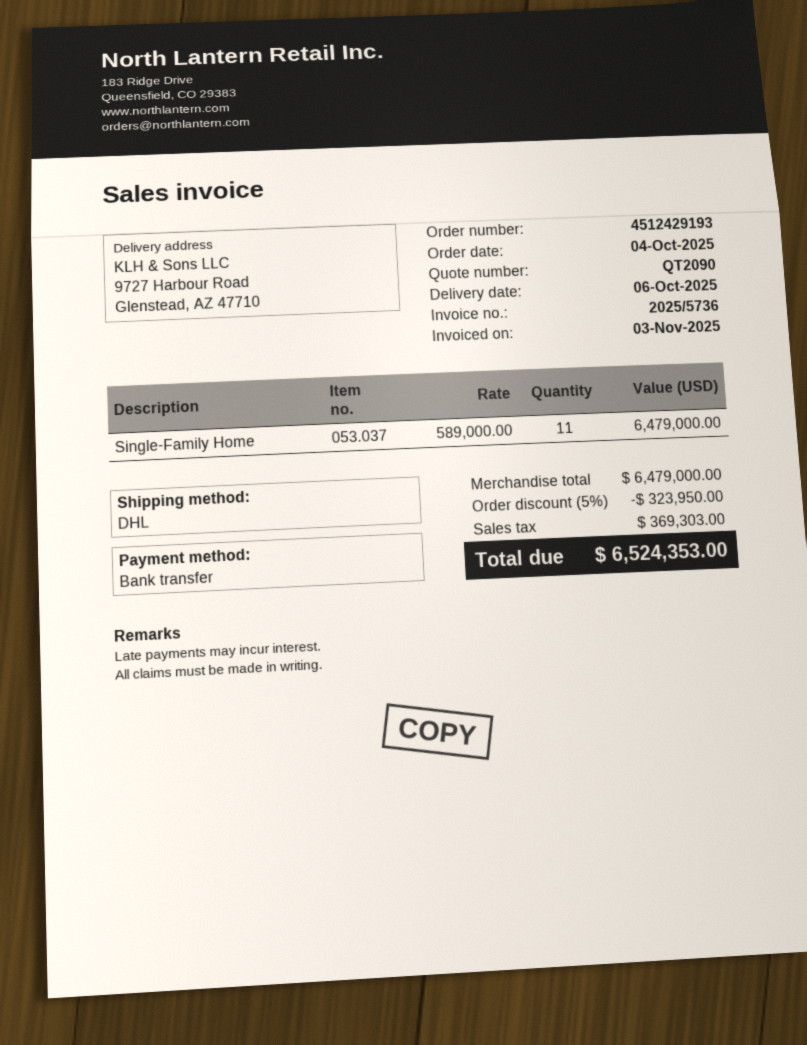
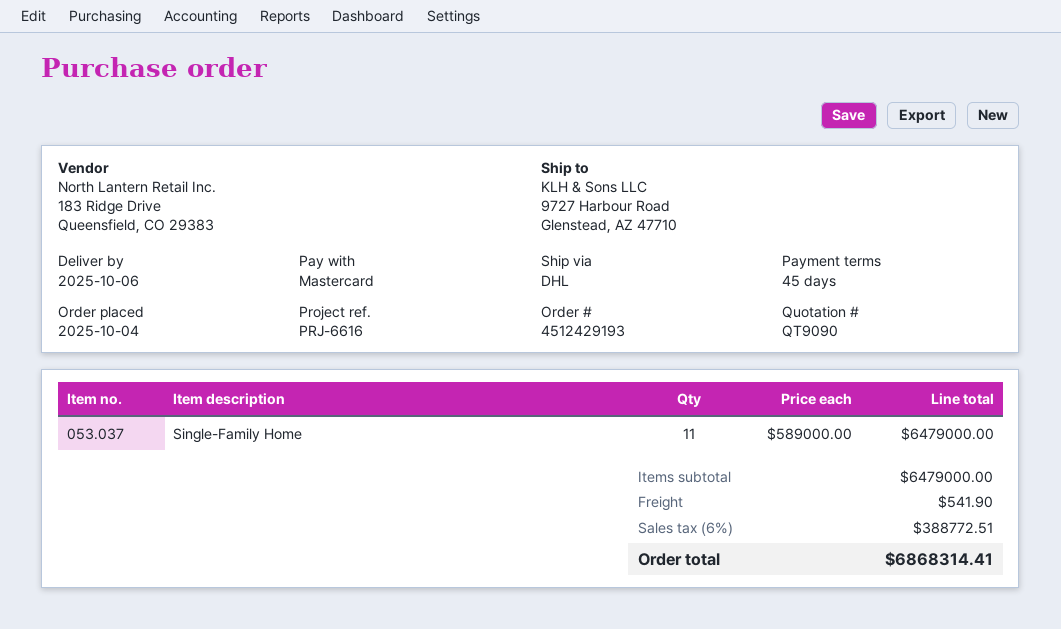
quote number: QT2090 -> QT9090
payment method: bank transfer -> Mastercard
discount: 5% = 323950.00 -> none
shipping: none -> 541.90
tax: 369303.00 -> 388772.51
total: 6524353.00 -> 6868314.41

